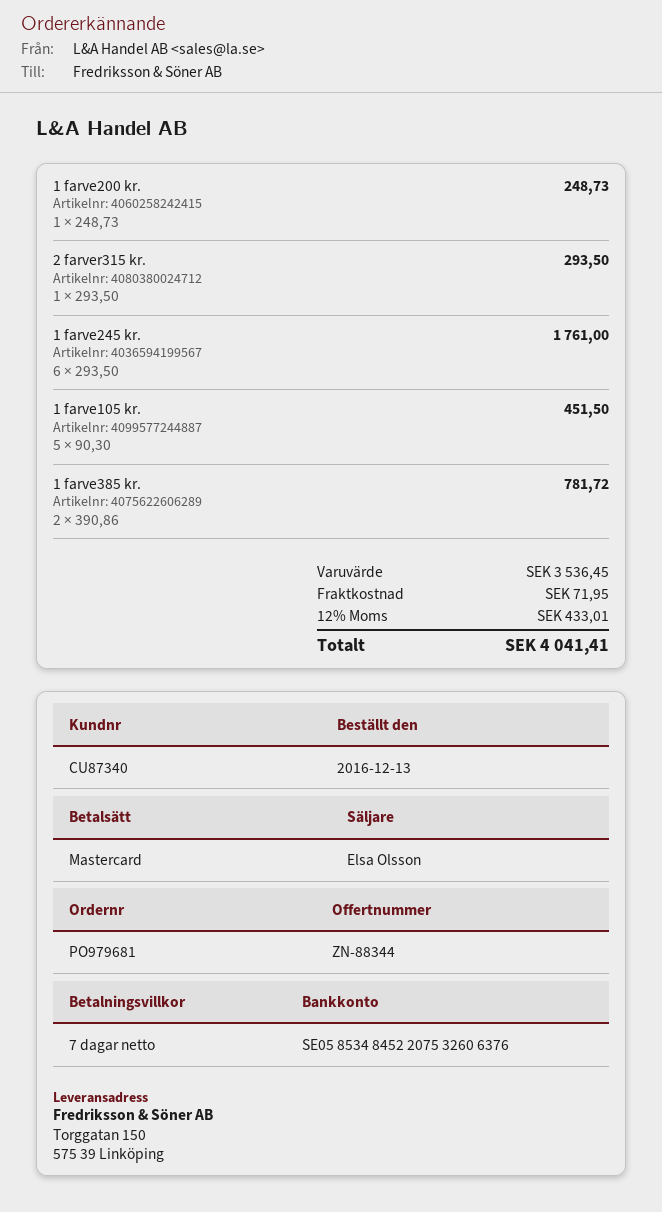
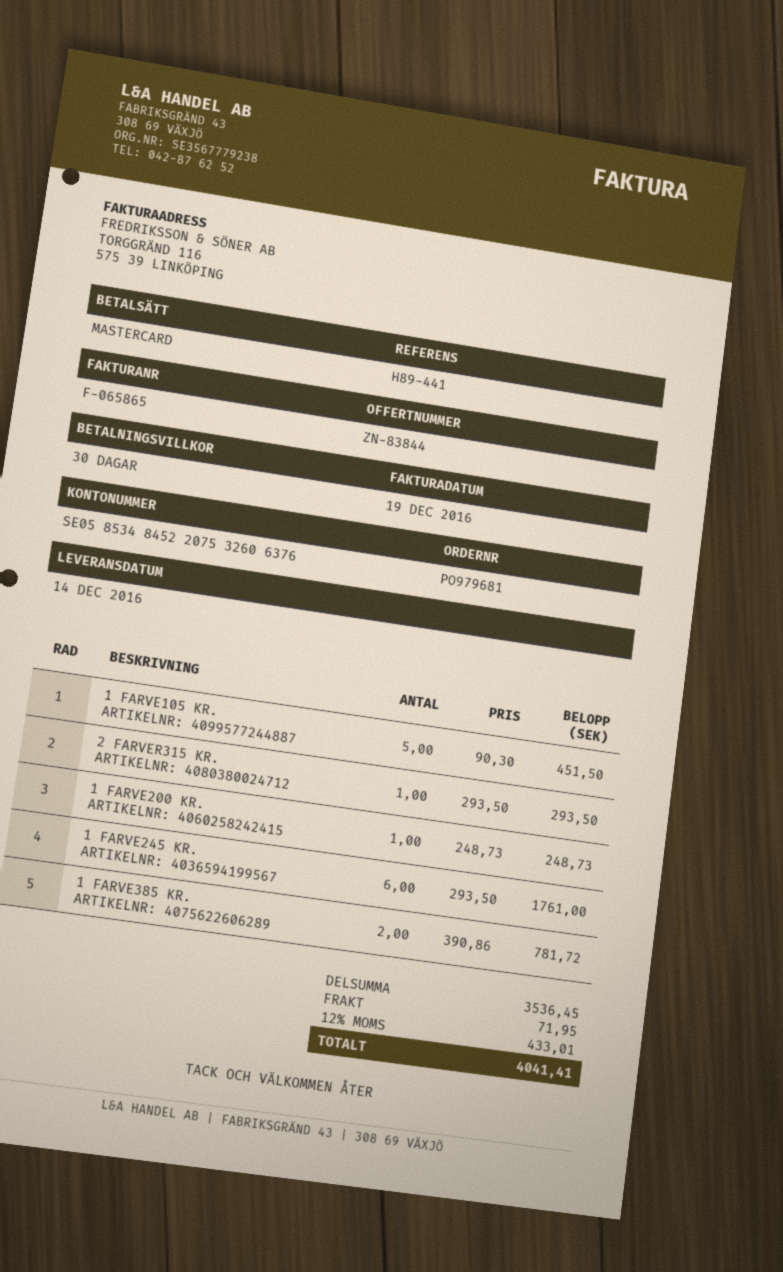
quote number: ZN-88344 -> ZN-83844
payment terms: 7 days -> 30 days

